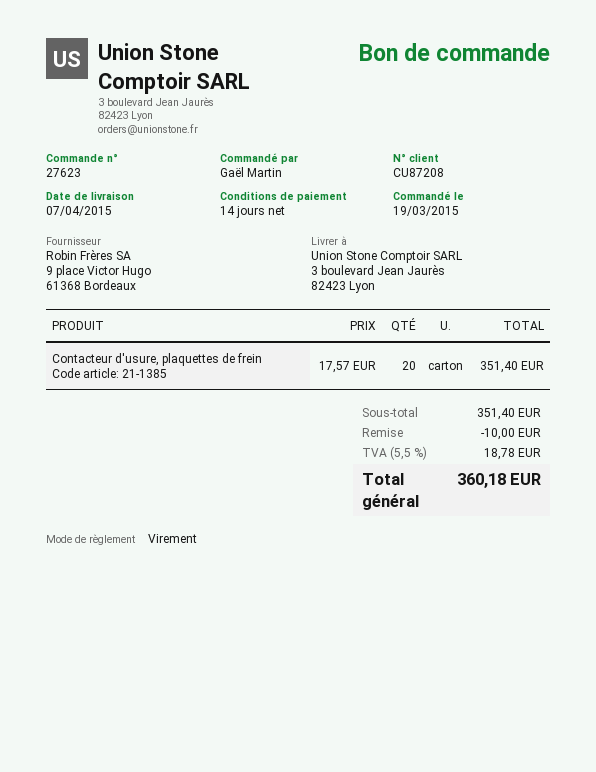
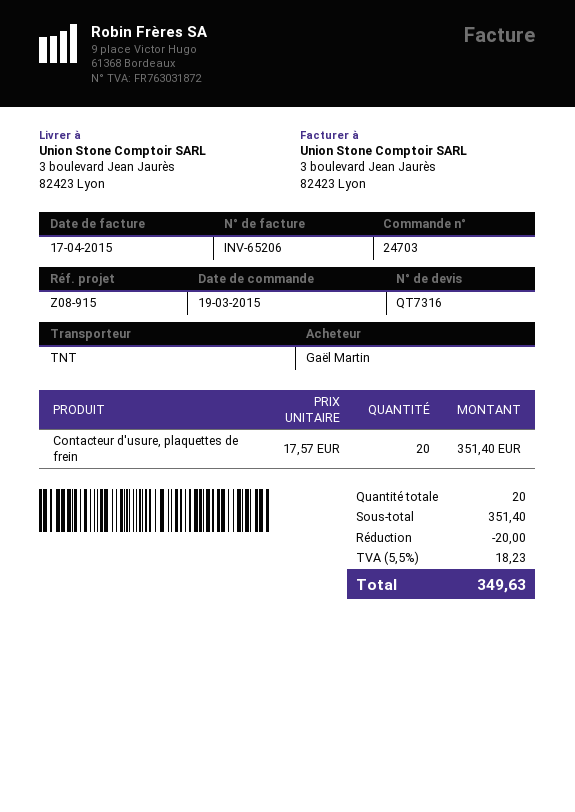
order number: 27623 -> 24703
discount: 10.00 -> 20.00
tax: 5.5% = 18.78 -> 5.5% = 18.23
total: 360.18 -> 349.63

